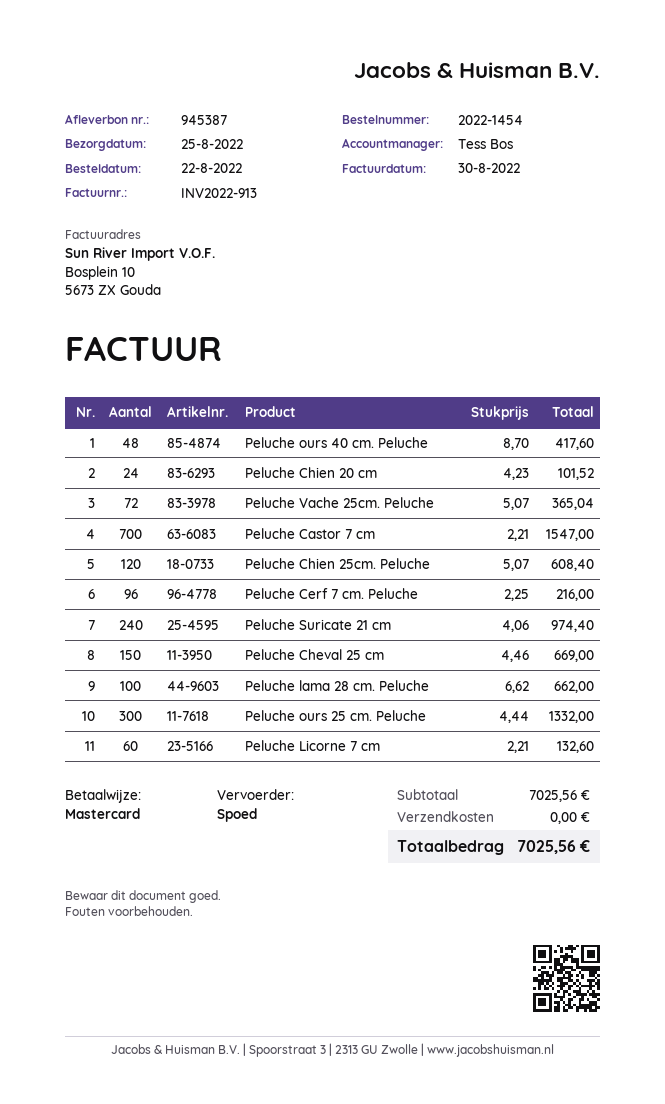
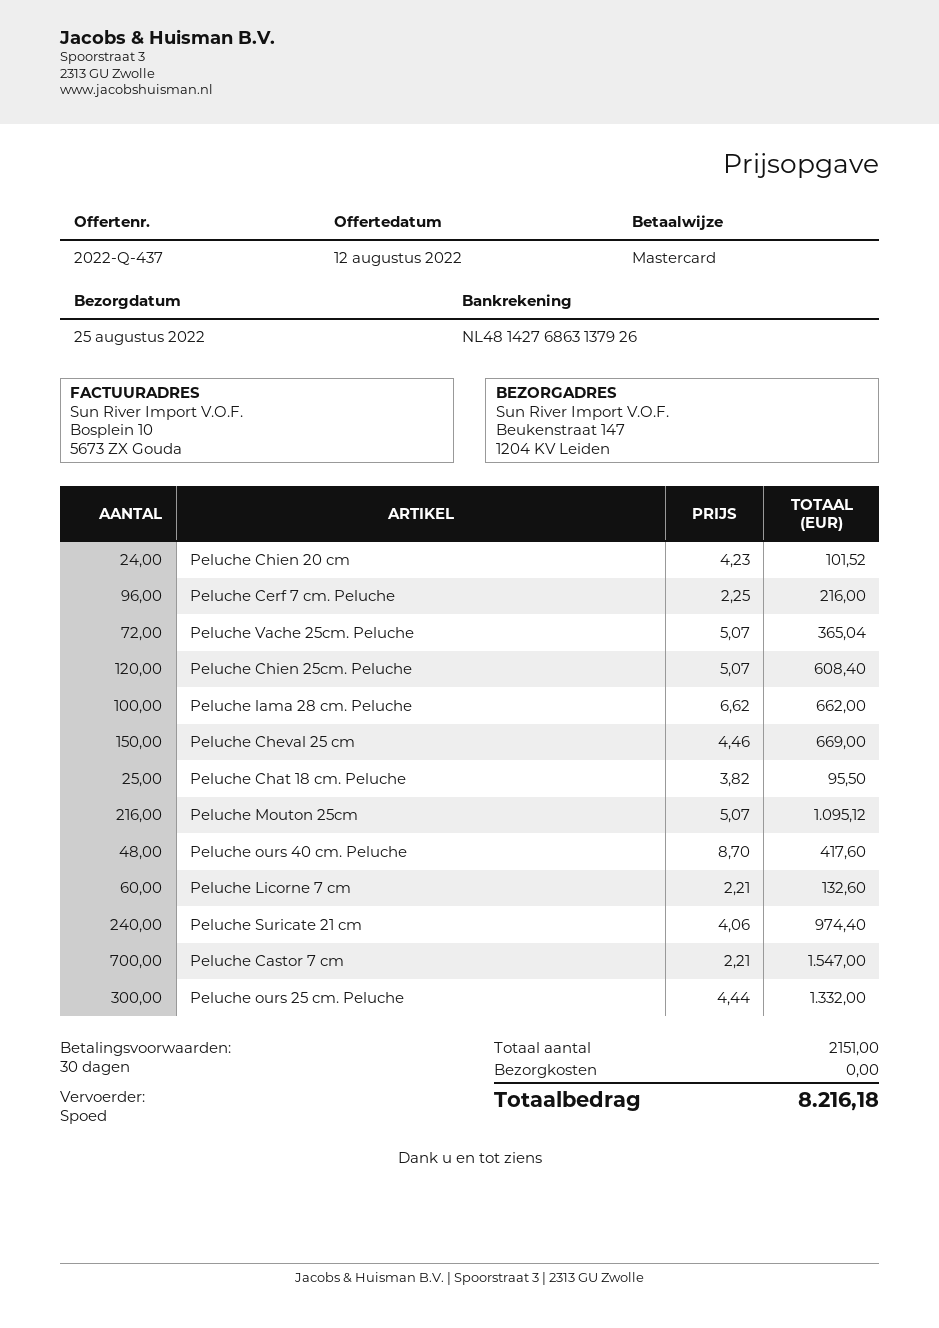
Peluche Chat 18 cm. Peluche: none -> 25 x 3.82 = 95.50
Peluche Mouton 25cm: none -> 216 x 5.07 = 1095.12
total: 7025.56 -> 8216.18

